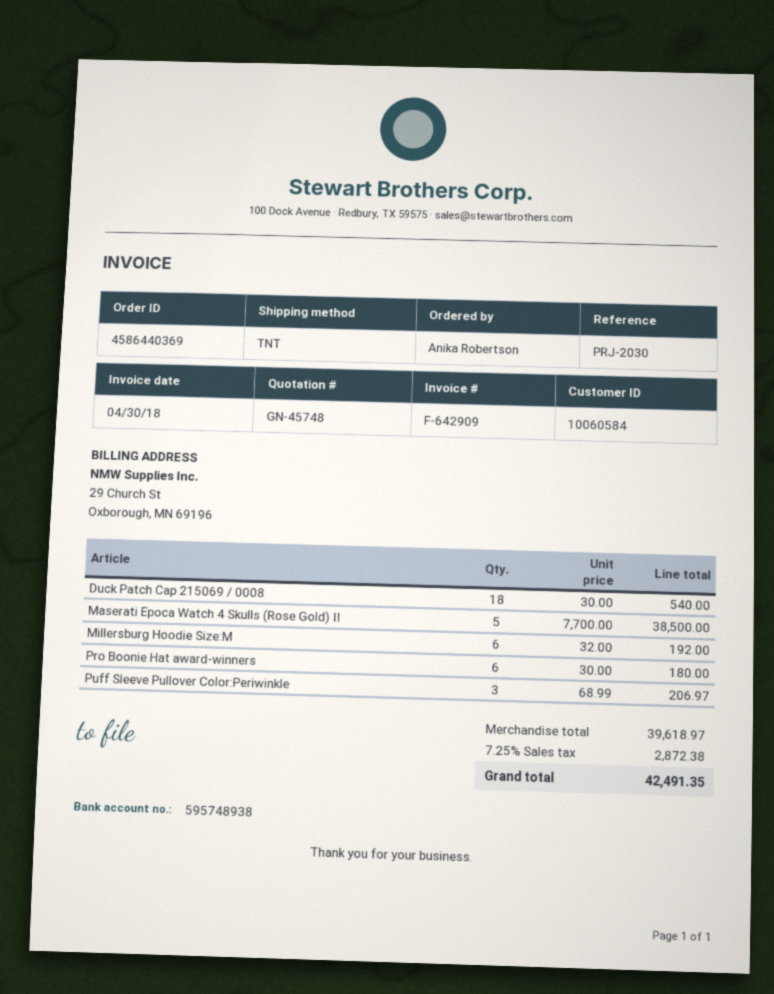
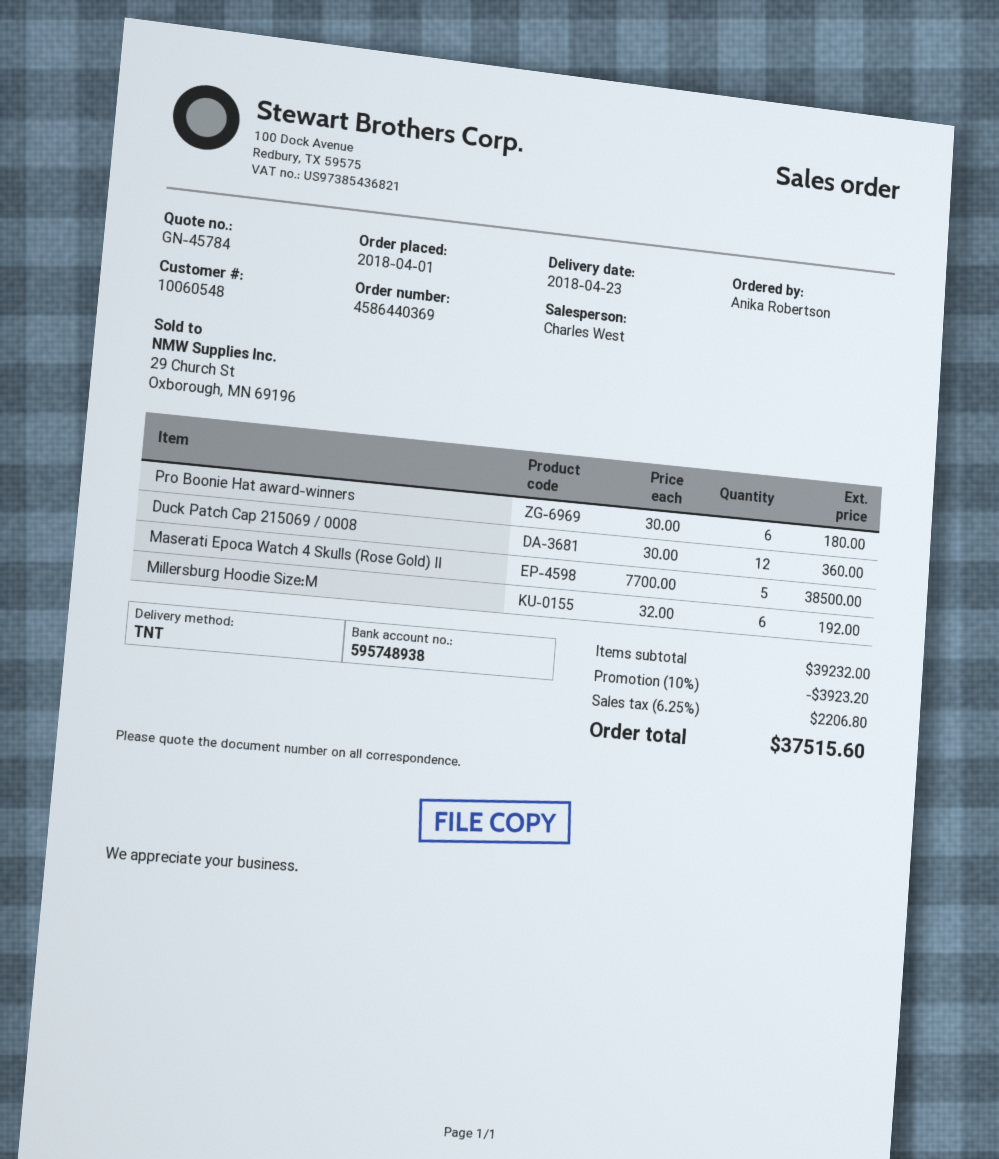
quote number: GN-45748 -> GN-45784
customer number: 10060584 -> 10060548
Duck Patch Cap 215069 / 0008: 18 x 30.00 = 540.00 -> 12 x 30.00 = 360.00
Puff Sleeve Pullover Color:Periwinkle: 3 x 68.99 = 206.97 -> none
subtotal: 39618.97 -> 39232.00
discount: none -> 10% = 3923.20
tax: 7.25% = 2872.38 -> 6.25% = 2206.80
total: 42491.35 -> 37515.60

